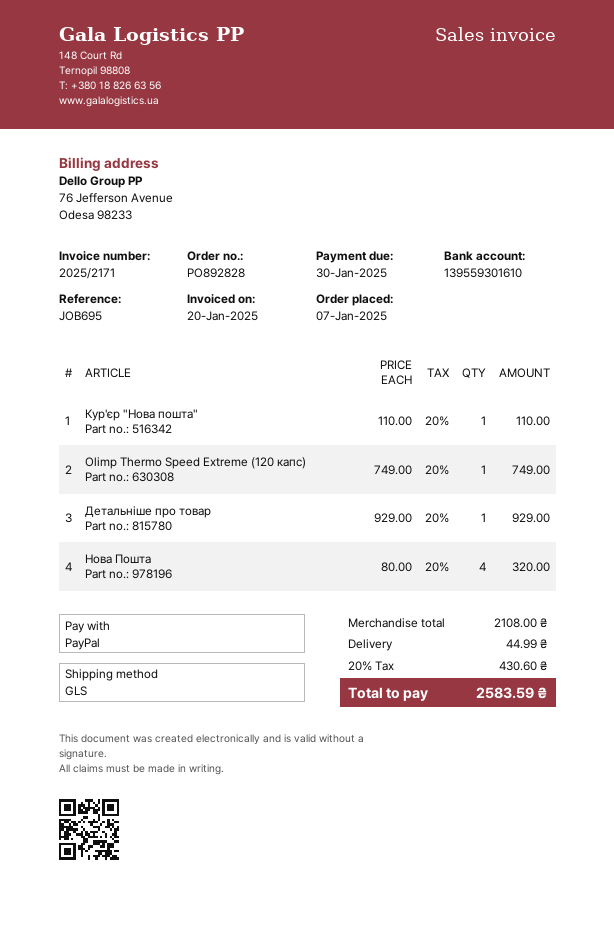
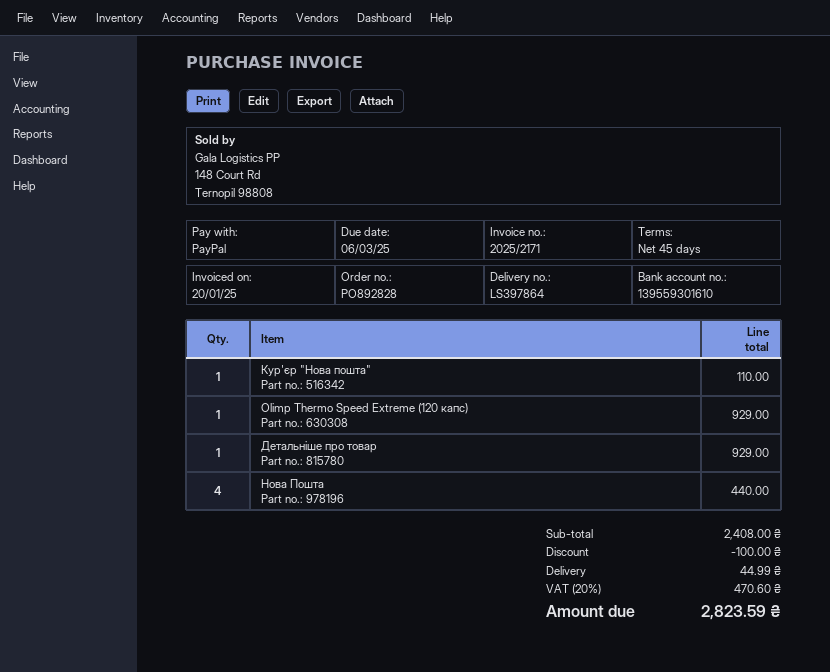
due date: 2025-01-30 -> 2025-03-06
Olimp Thermo Speed Extreme (120 капс): 1 for 749.00 -> 1 for 929.00
Нова Пошта: 4 for 320.00 -> 4 for 440.00
subtotal: 2108.00 -> 2408.00
discount: none -> 100.00
tax: 20% = 430.60 -> 20% = 470.60
total: 2583.59 -> 2823.59

